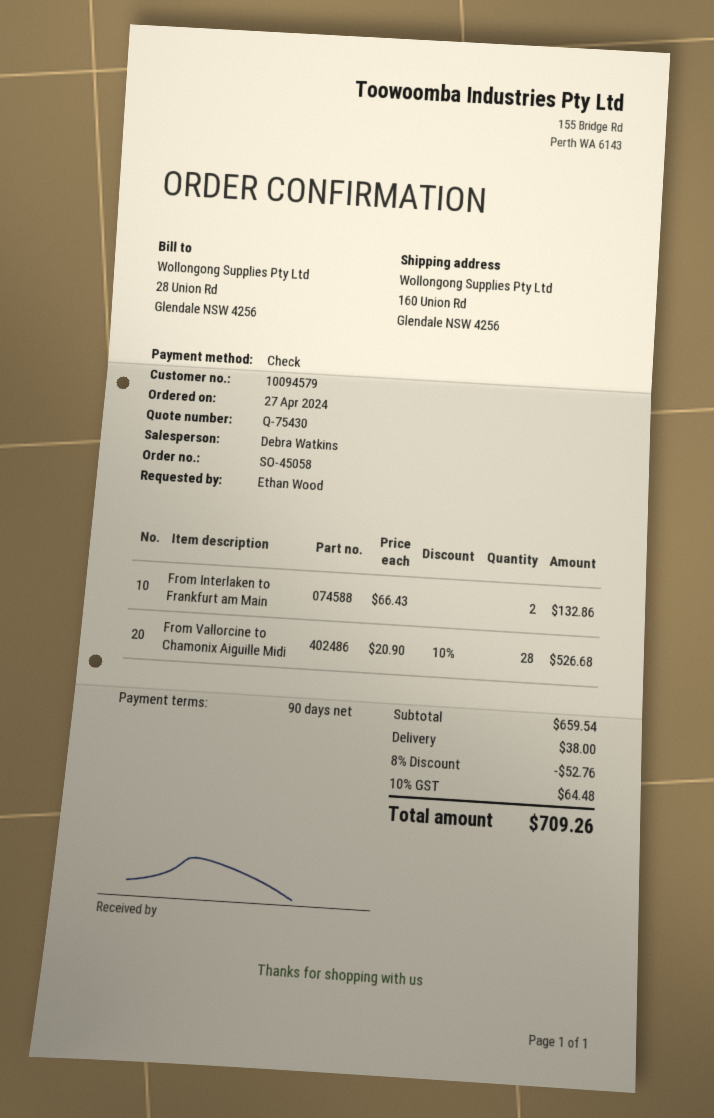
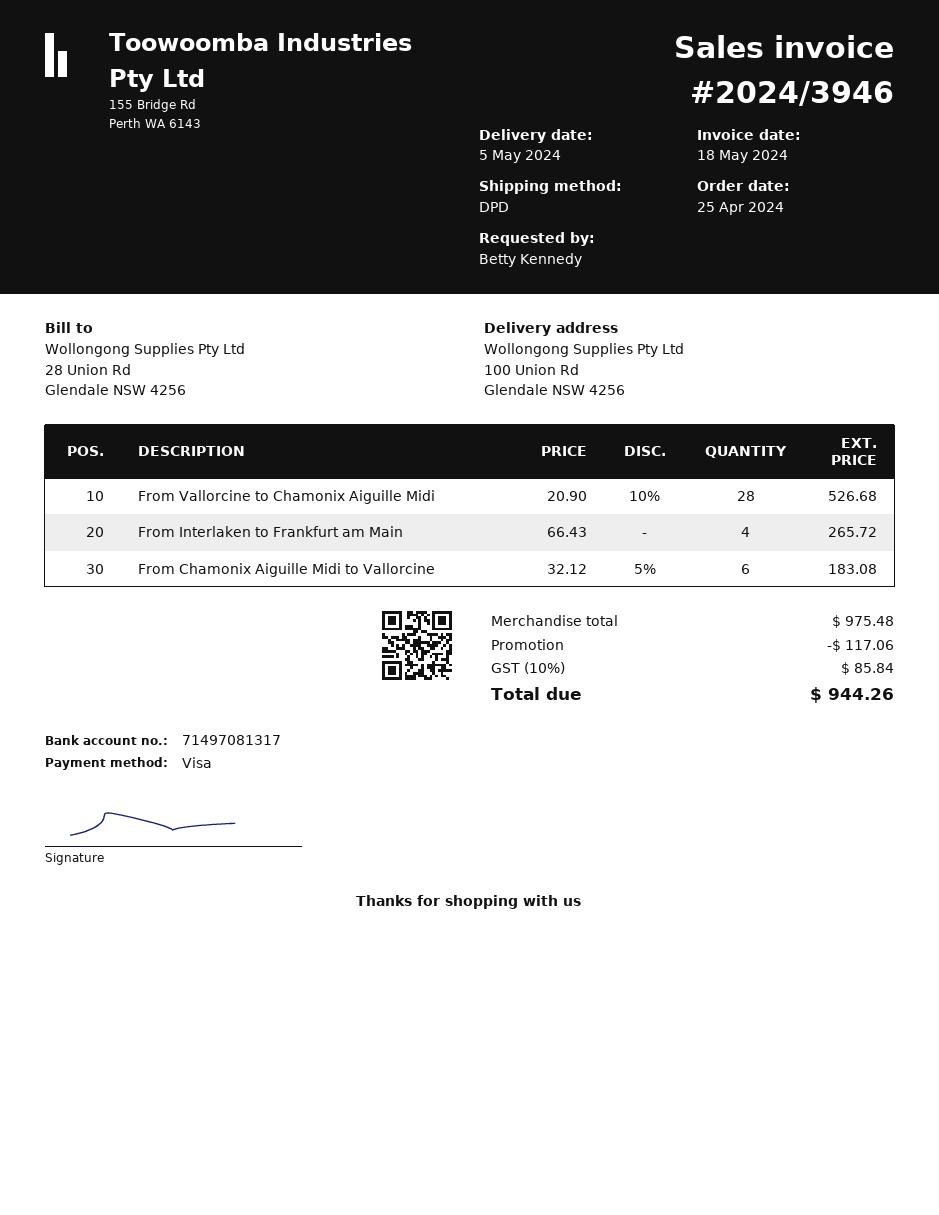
order date: 2024-04-27 -> 2024-04-25
ordered by: Ethan Wood -> Betty Kennedy
payment method: cheque -> Visa
ship to: 160 Union Rd, Glendale NSW 4256 -> 100 Union Rd, Glendale NSW 4256
From Interlaken to Frankfurt am Main: 2 x 66.43 = 132.86 -> 4 x 66.43 = 265.72
From Chamonix Aiguille Midi to Vallorcine: none -> 6 x 32.12 - 5% = 183.08
subtotal: 659.54 -> 975.48
discount: 52.76 -> 117.06
shipping: 38.00 -> none
tax: 10% = 64.48 -> 10% = 85.84
total: 709.26 -> 944.26

